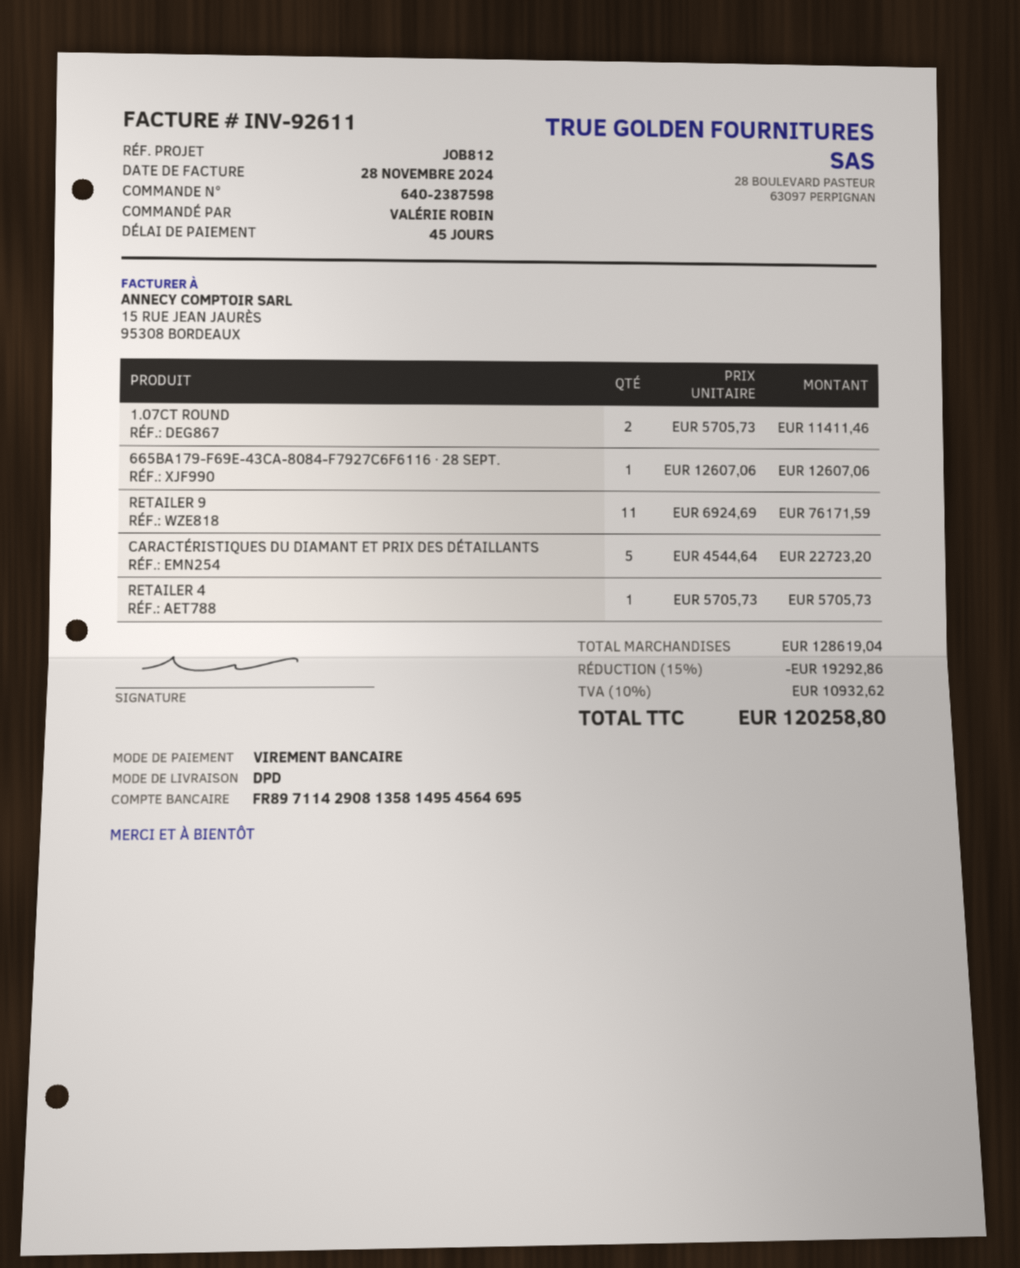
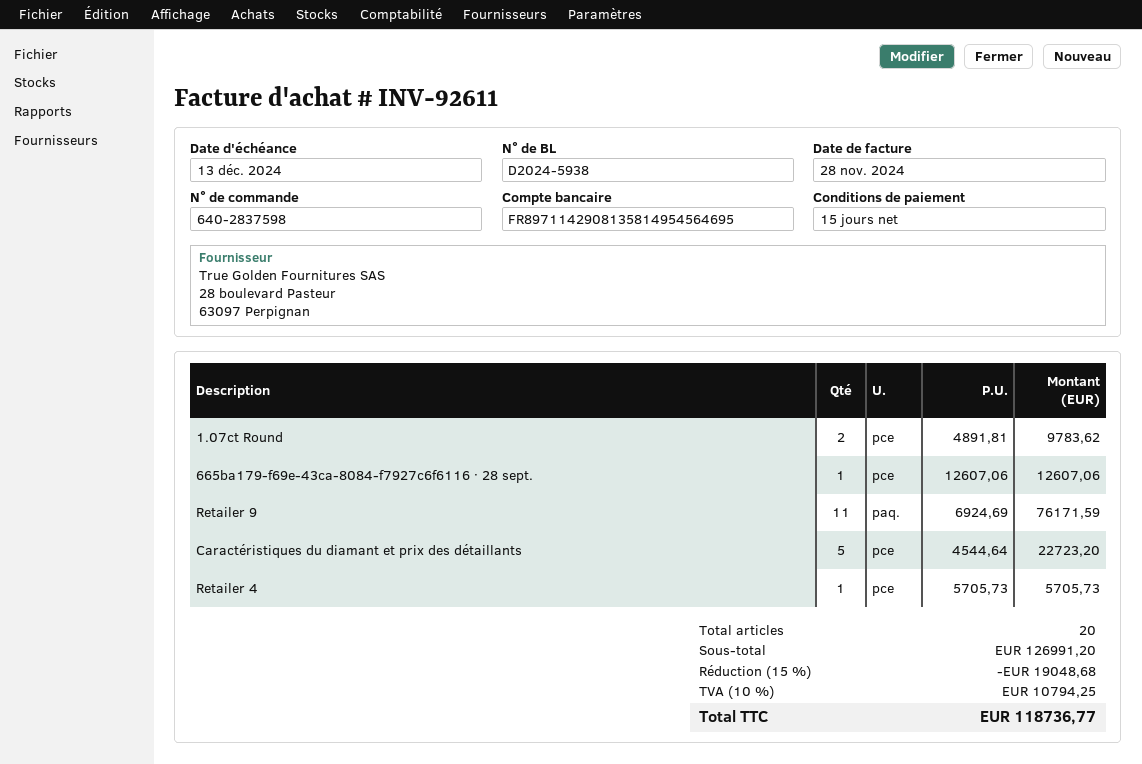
order number: 640-2387598 -> 640-2837598
payment terms: 45 days -> 15 days
1.07CT ROUND: 2 x 5705.73 = 11411.46 -> 2 x 4891.81 = 9783.62
subtotal: 128619.04 -> 126991.20
discount: 15% = 19292.86 -> 15% = 19048.68
tax: 10% = 10932.62 -> 10% = 10794.25
total: 120258.80 -> 118736.77

